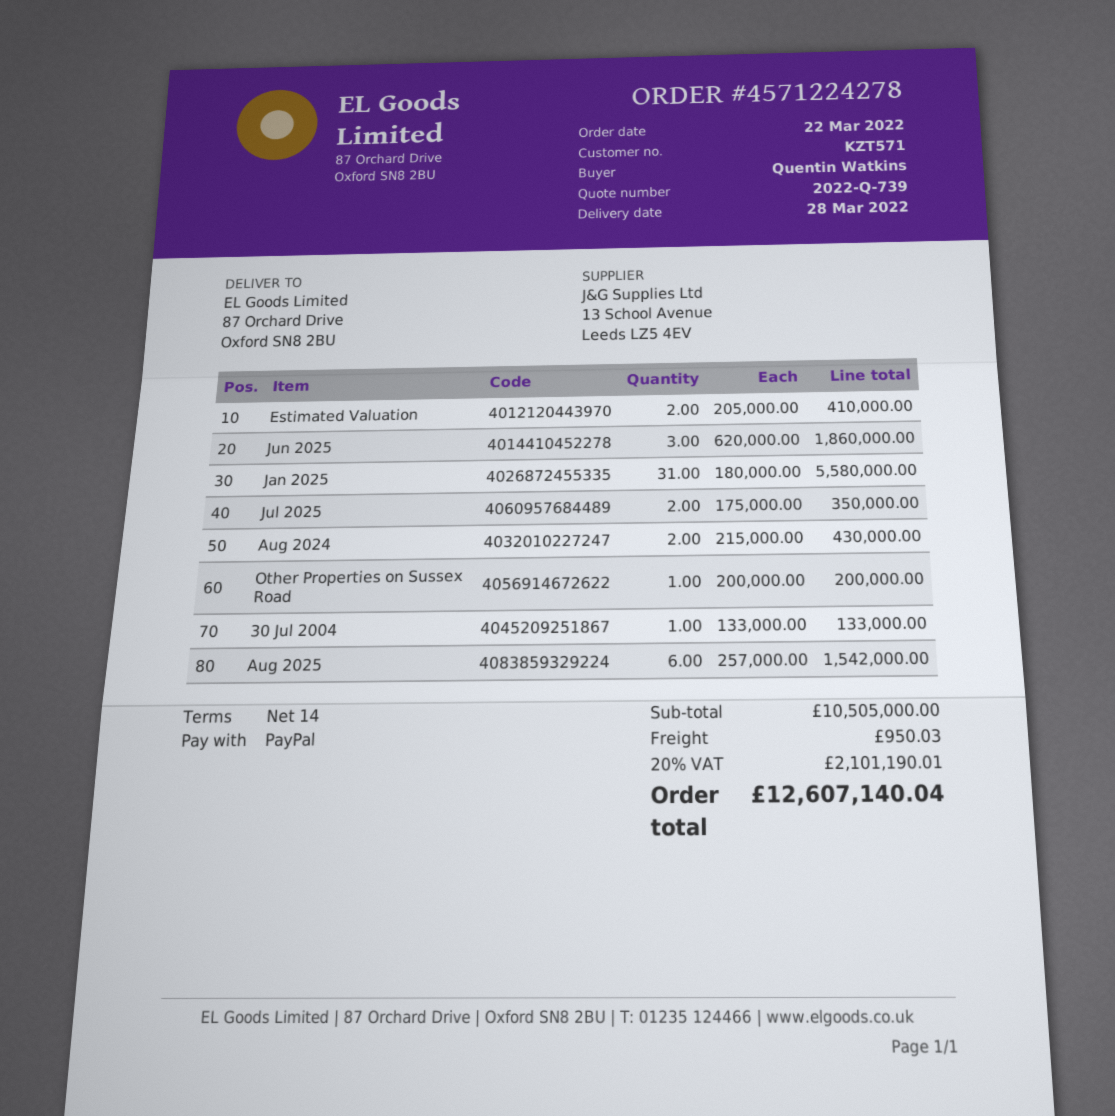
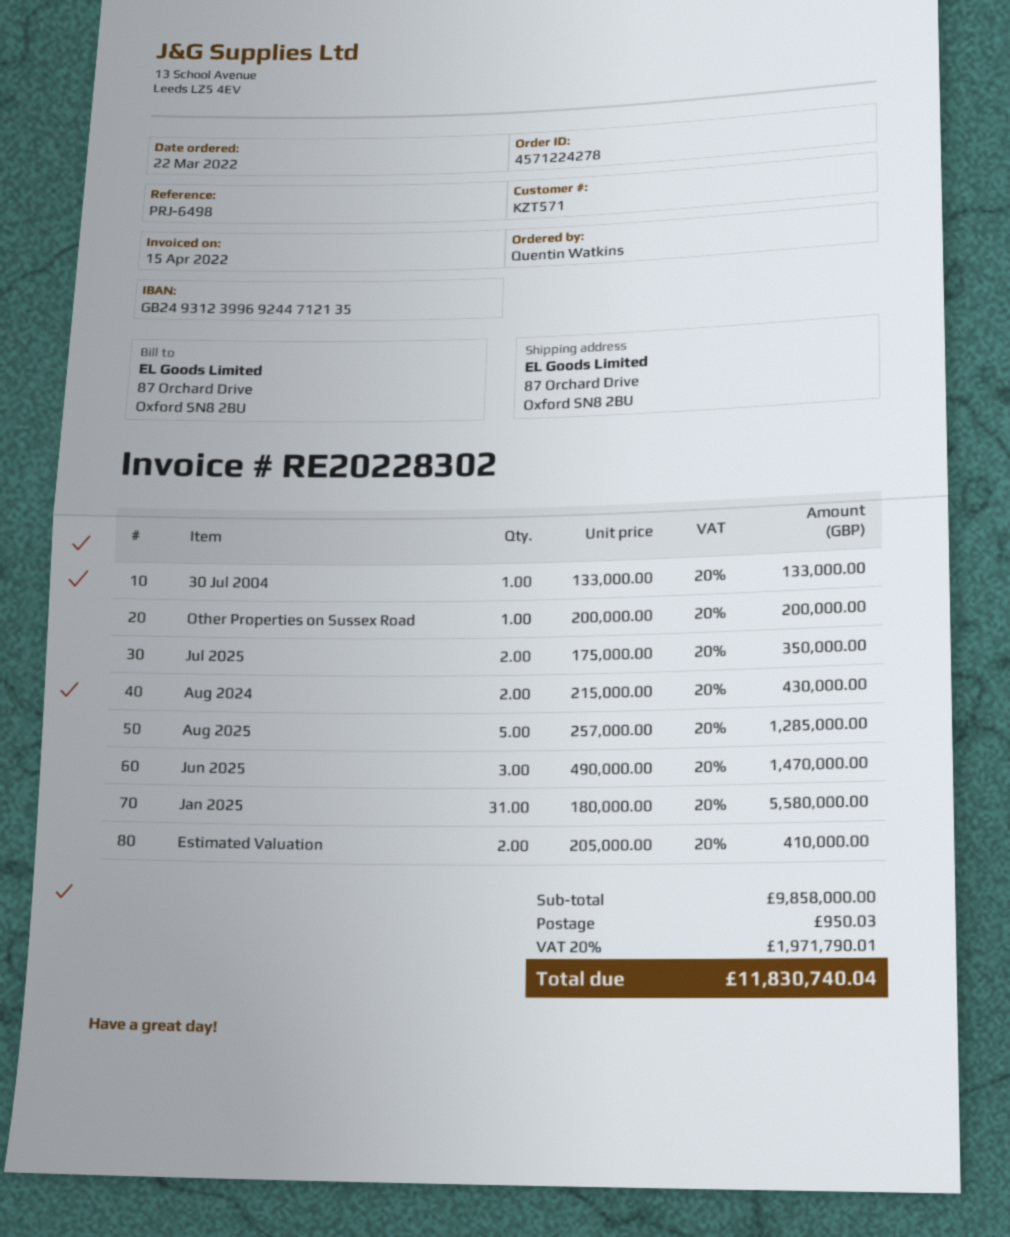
Jun 2025: 3 x 620000.00 = 1860000.00 -> 3 x 490000.00 = 1470000.00
Aug 2025: 6 x 257000.00 = 1542000.00 -> 5 x 257000.00 = 1285000.00
subtotal: 10505000.00 -> 9858000.00
tax: 20% = 2101190.01 -> 20% = 1971790.01
total: 12607140.04 -> 11830740.04

